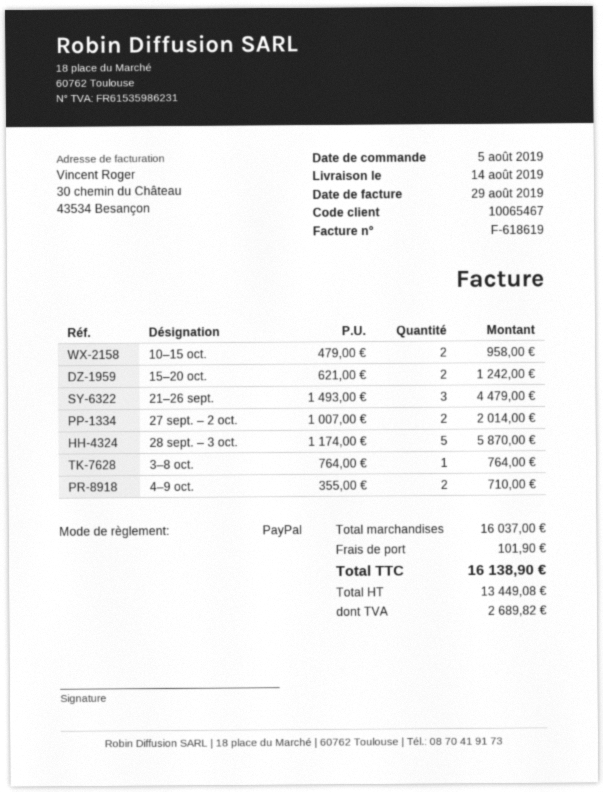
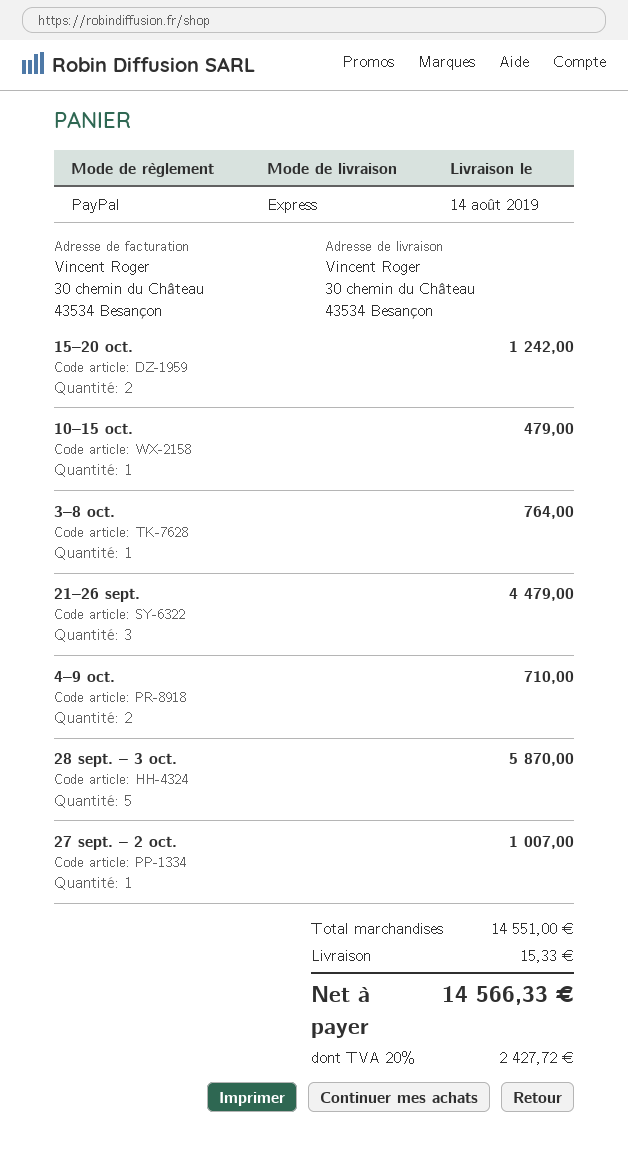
10–15 oct.: 2 for 958.00 -> 1 for 479.00
27 sept. – 2 oct.: 2 for 2014.00 -> 1 for 1007.00
subtotal: 16037.00 -> 14551.00
shipping: 101.90 -> 15.33
tax: 2689.82 -> 2427.72
total: 16138.90 -> 14566.33

